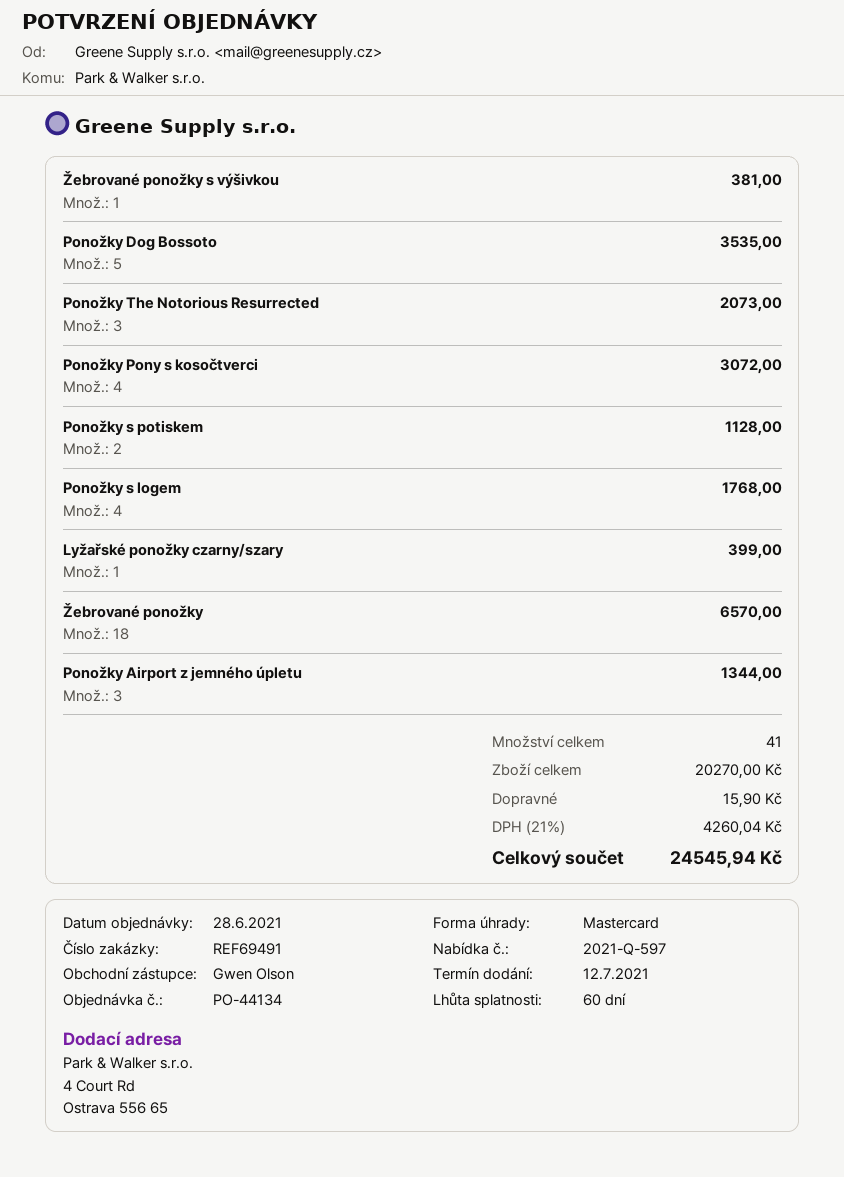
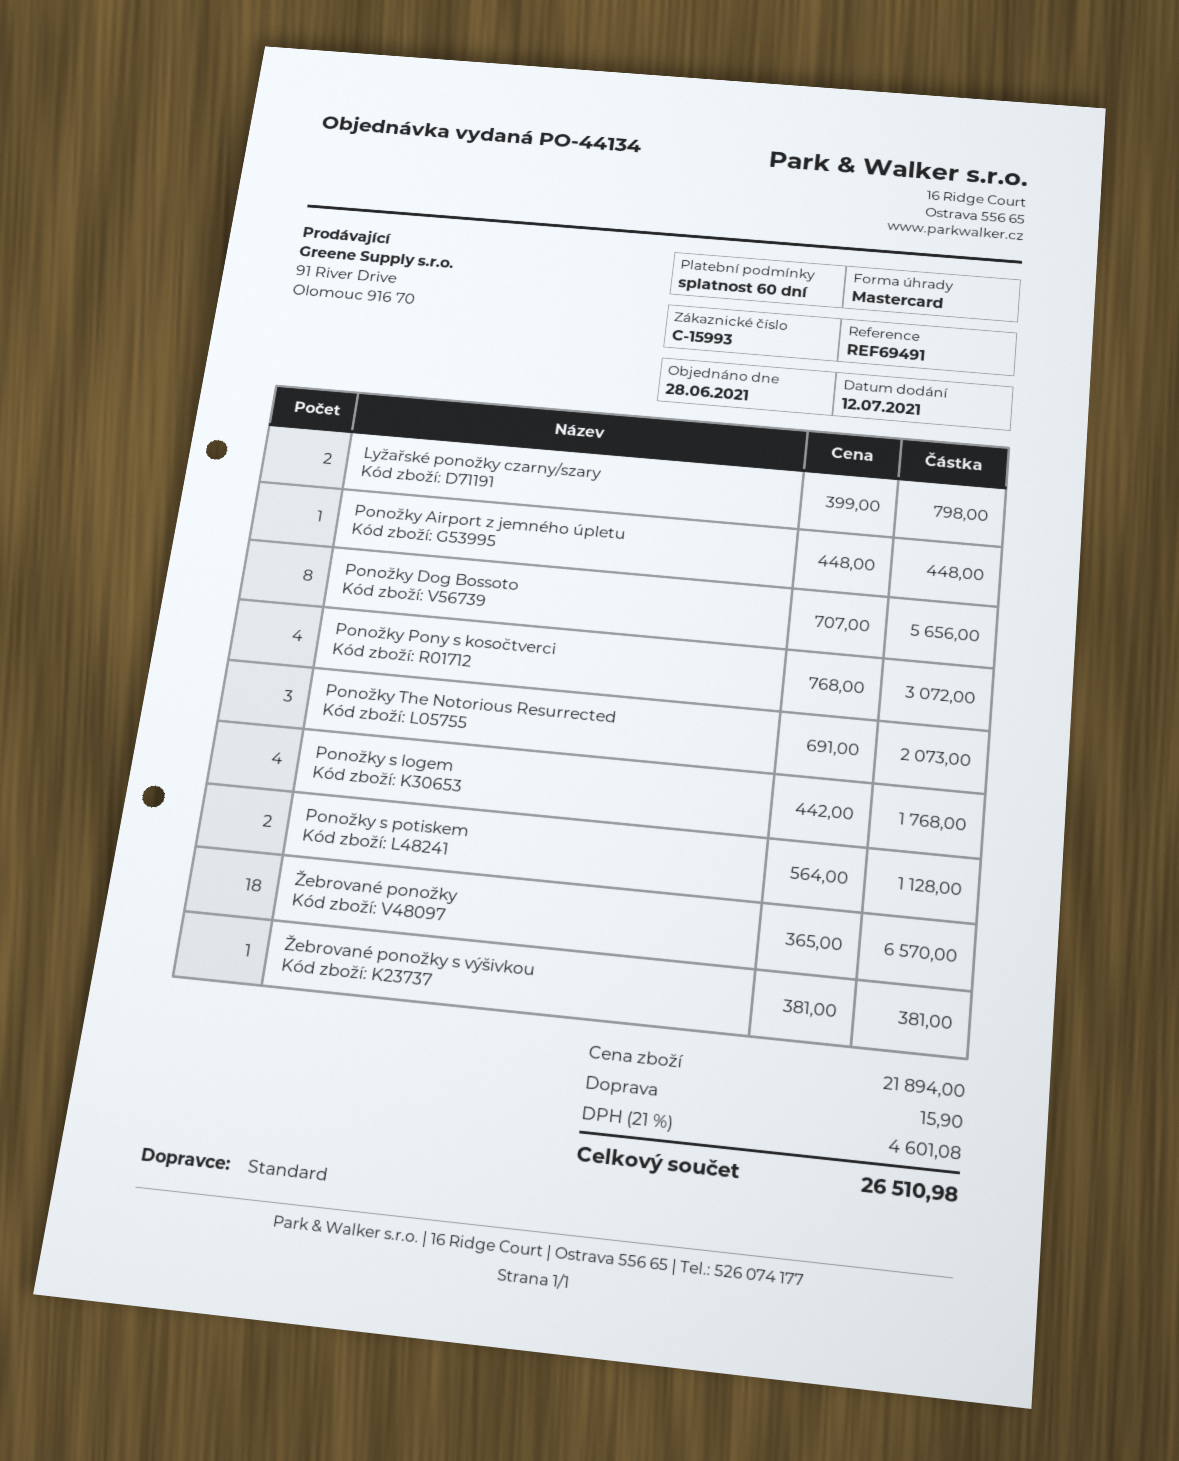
Ponožky Dog Bossoto: 5 for 3535.00 -> 8 for 5656.00
Lyžařské ponožky czarny/szary: 1 for 399.00 -> 2 for 798.00
Ponožky Airport z jemného úpletu: 3 for 1344.00 -> 1 for 448.00
subtotal: 20270.00 -> 21894.00
tax: 21% = 4260.04 -> 21% = 4601.08
total: 24545.94 -> 26510.98

